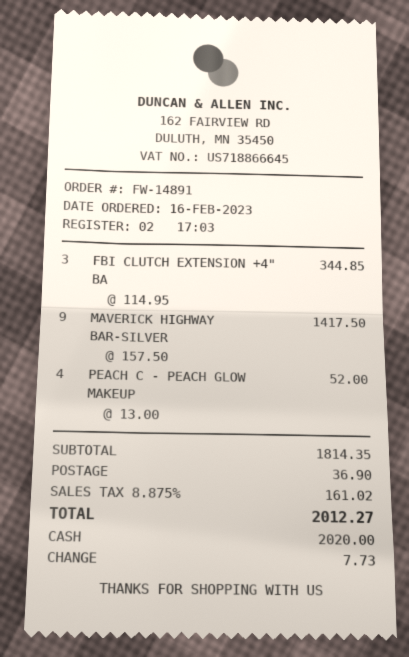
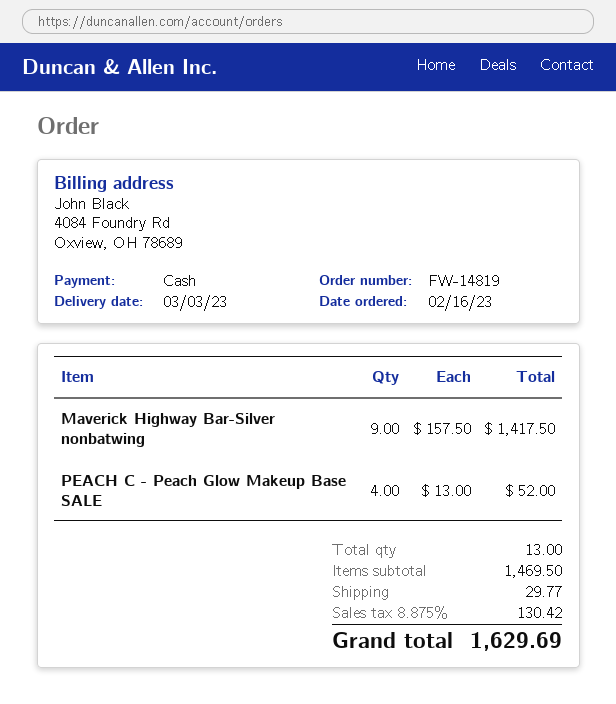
order number: FW-14891 -> FW-14819
FBI CLUTCH EXTENSION +4" BA: 3 x 114.95 = 344.85 -> none
subtotal: 1814.35 -> 1469.50
shipping: 36.90 -> 29.77
tax: 8.875% = 161.02 -> 8.875% = 130.42
total: 2012.27 -> 1629.69

